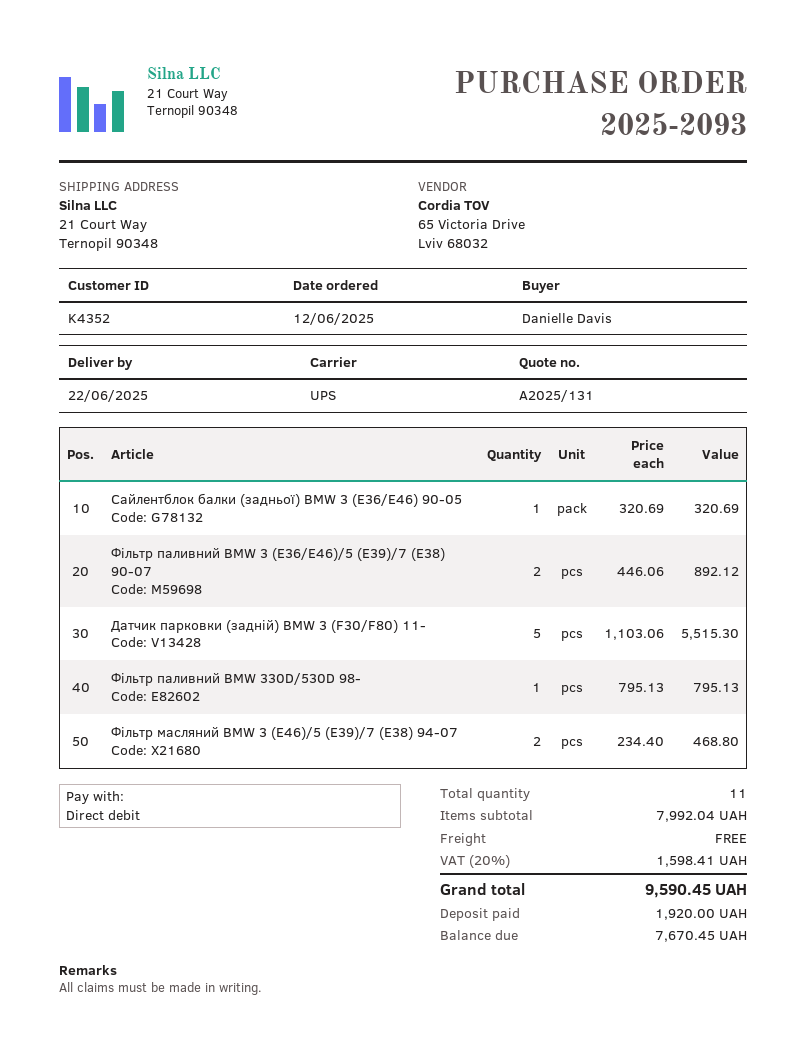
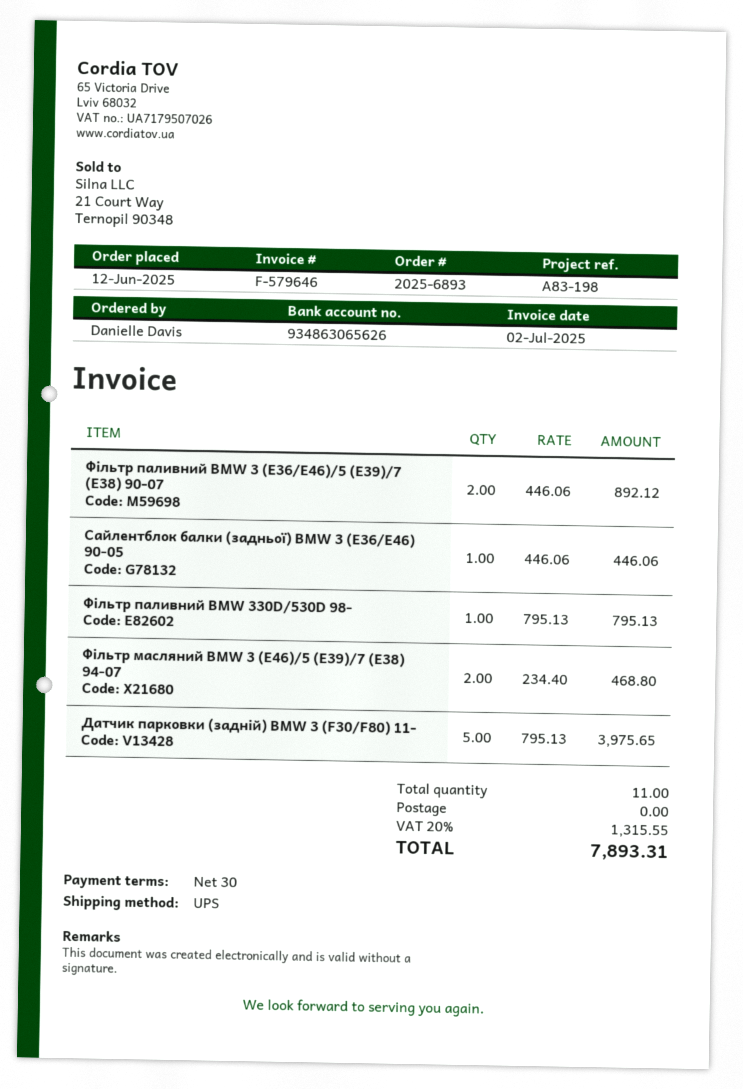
order number: 2025-2093 -> 2025-6893
Сайлентблок балки (задньої) BMW 3 (E36/E46) 90-05: 1 x 320.69 = 320.69 -> 1 x 446.06 = 446.06
Датчик парковки (задній) BMW 3 (F30/F80) 11-: 5 x 1103.06 = 5515.30 -> 5 x 795.13 = 3975.65
tax: 20% = 1598.41 -> 20% = 1315.55
total: 9590.45 -> 7893.31

